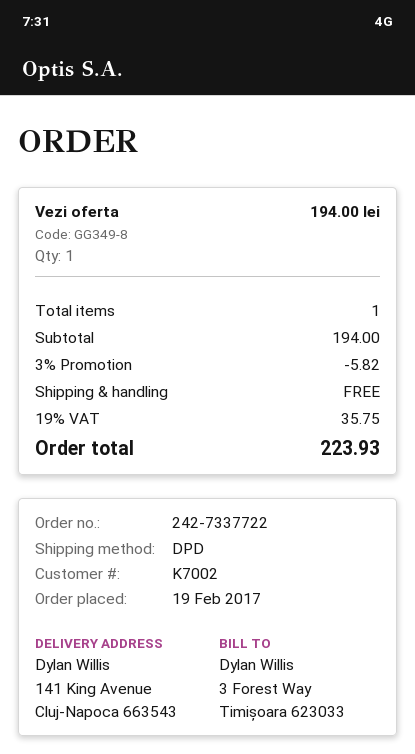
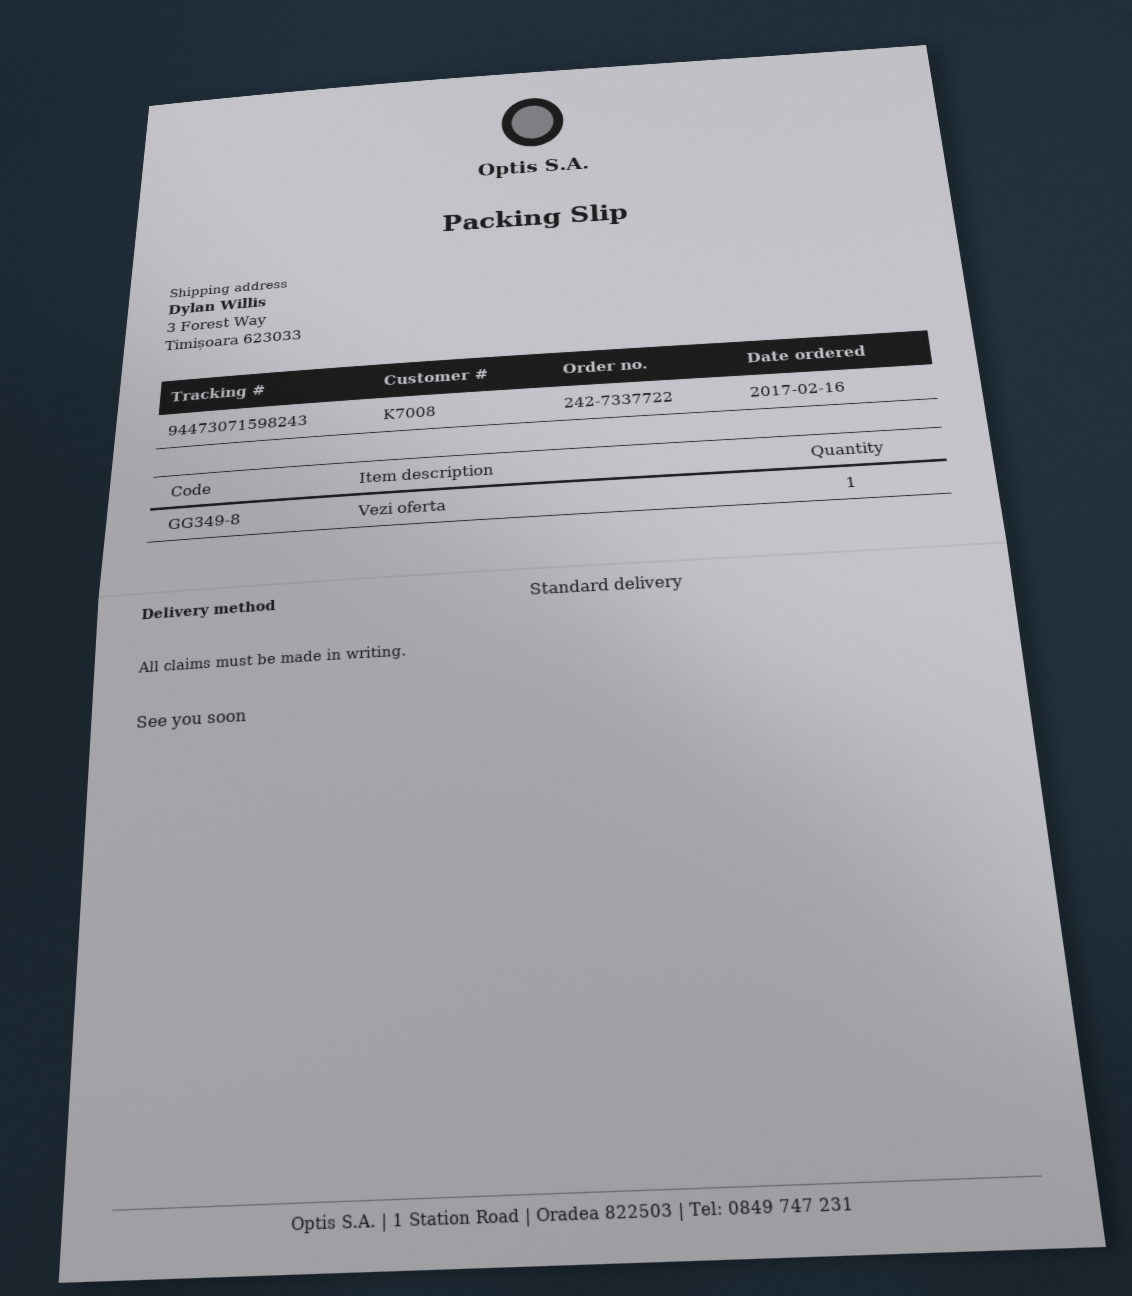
order date: 2017-02-19 -> 2017-02-16
customer number: K7002 -> K7008
shipping method: DPD -> standard
ship to: 141 King Avenue, Cluj-Napoca 663543 -> 3 Forest Way, Timișoara 623033

